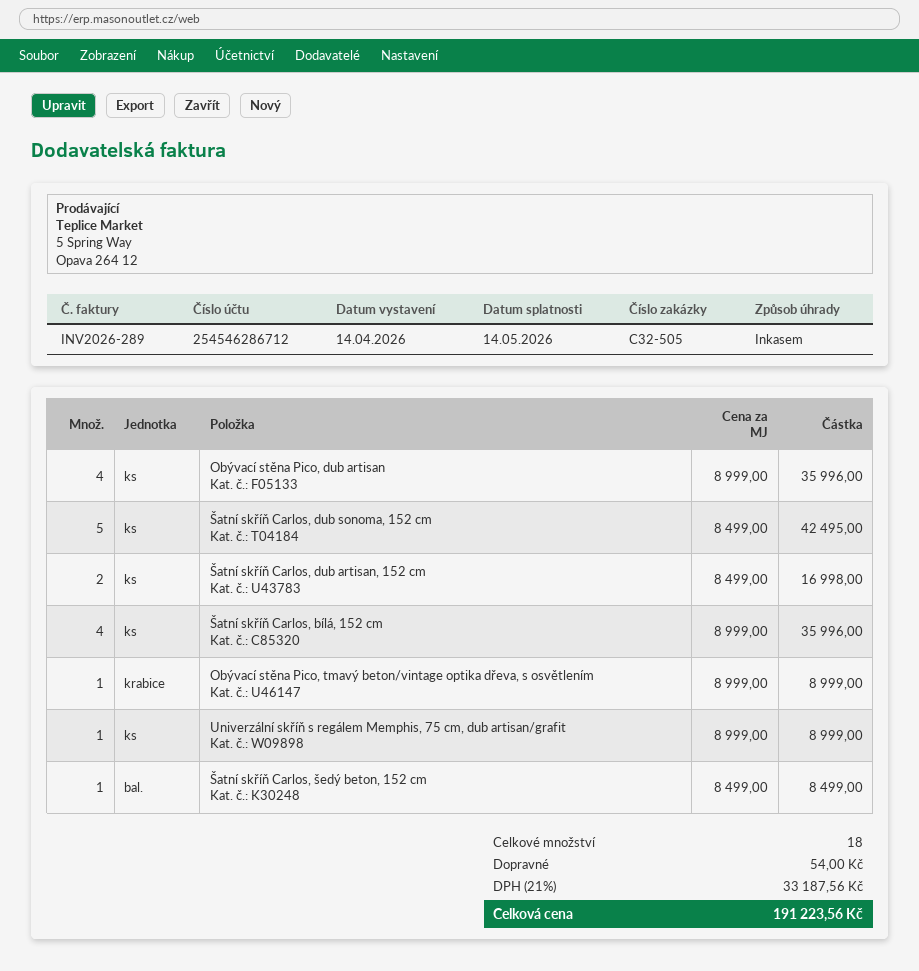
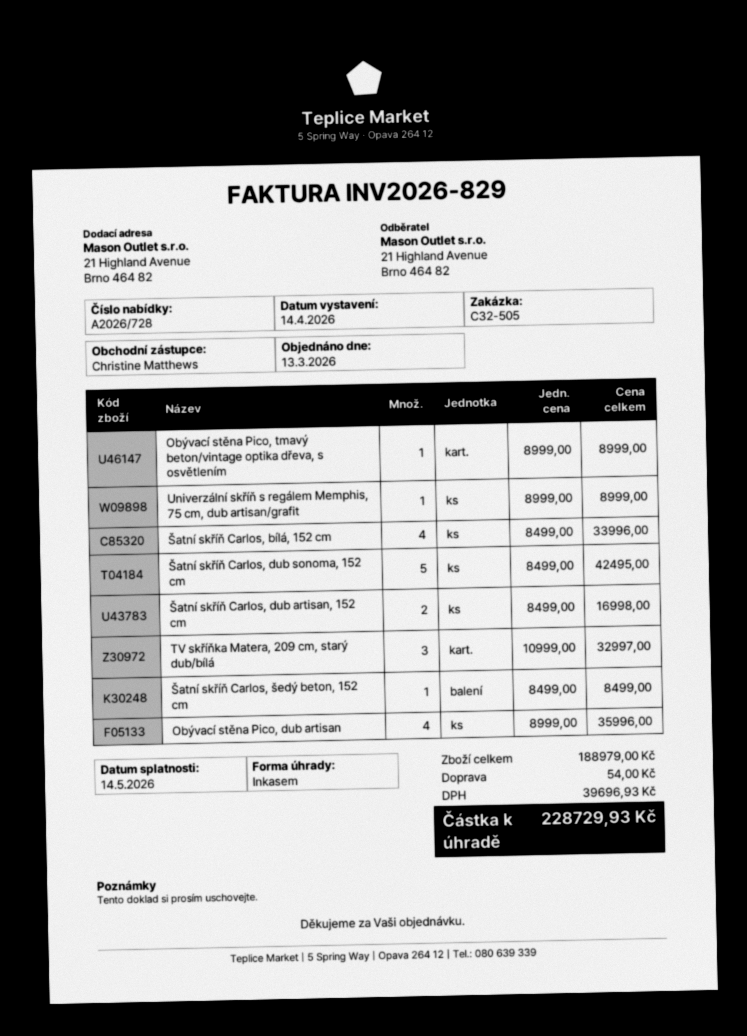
invoice number: INV2026-289 -> INV2026-829
Šatní skříň Carlos, bílá, 152 cm: 4 x 8999.00 = 35996.00 -> 4 x 8499.00 = 33996.00
TV skříňka Matera, 209 cm, starý dub/bílá: none -> 3 x 10999.00 = 32997.00
tax: 33187.56 -> 39696.93
total: 191223.56 -> 228729.93

